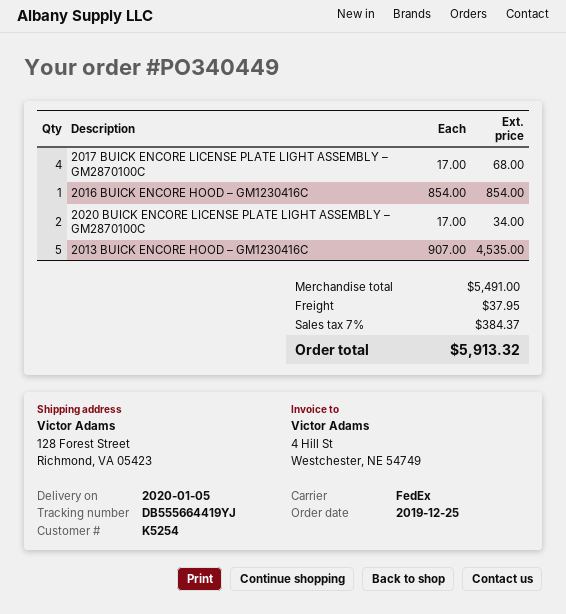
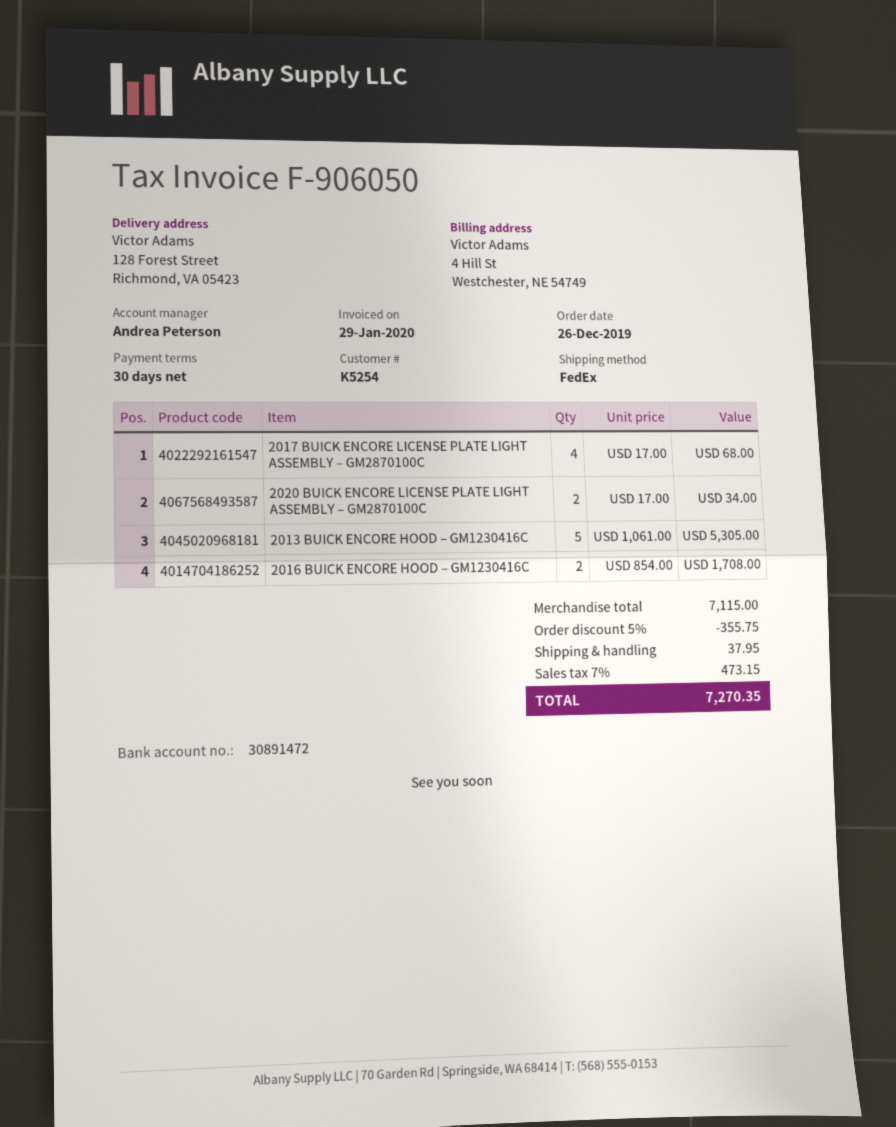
order date: 2019-12-25 -> 2019-12-26
2016 BUICK ENCORE HOOD – GM1230416C: 1 x 854.00 = 854.00 -> 2 x 854.00 = 1708.00
2013 BUICK ENCORE HOOD – GM1230416C: 5 x 907.00 = 4535.00 -> 5 x 1061.00 = 5305.00
subtotal: 5491.00 -> 7115.00
discount: none -> 5% = 355.75
tax: 7% = 384.37 -> 7% = 473.15
total: 5913.32 -> 7270.35

